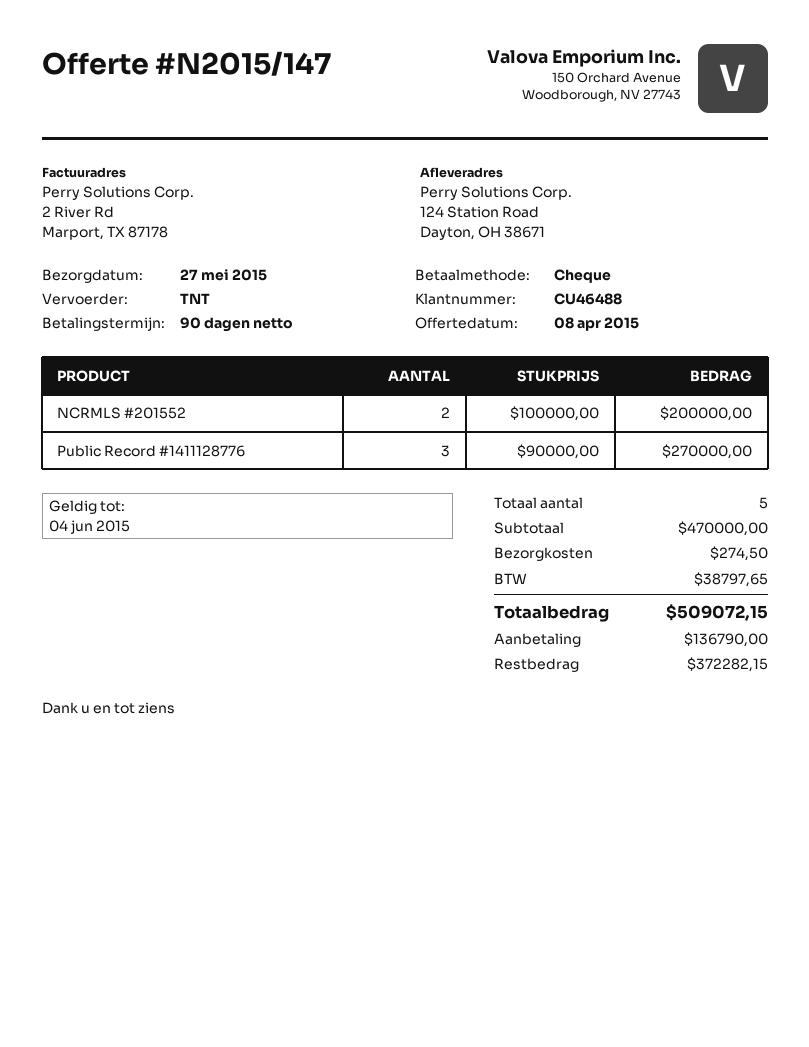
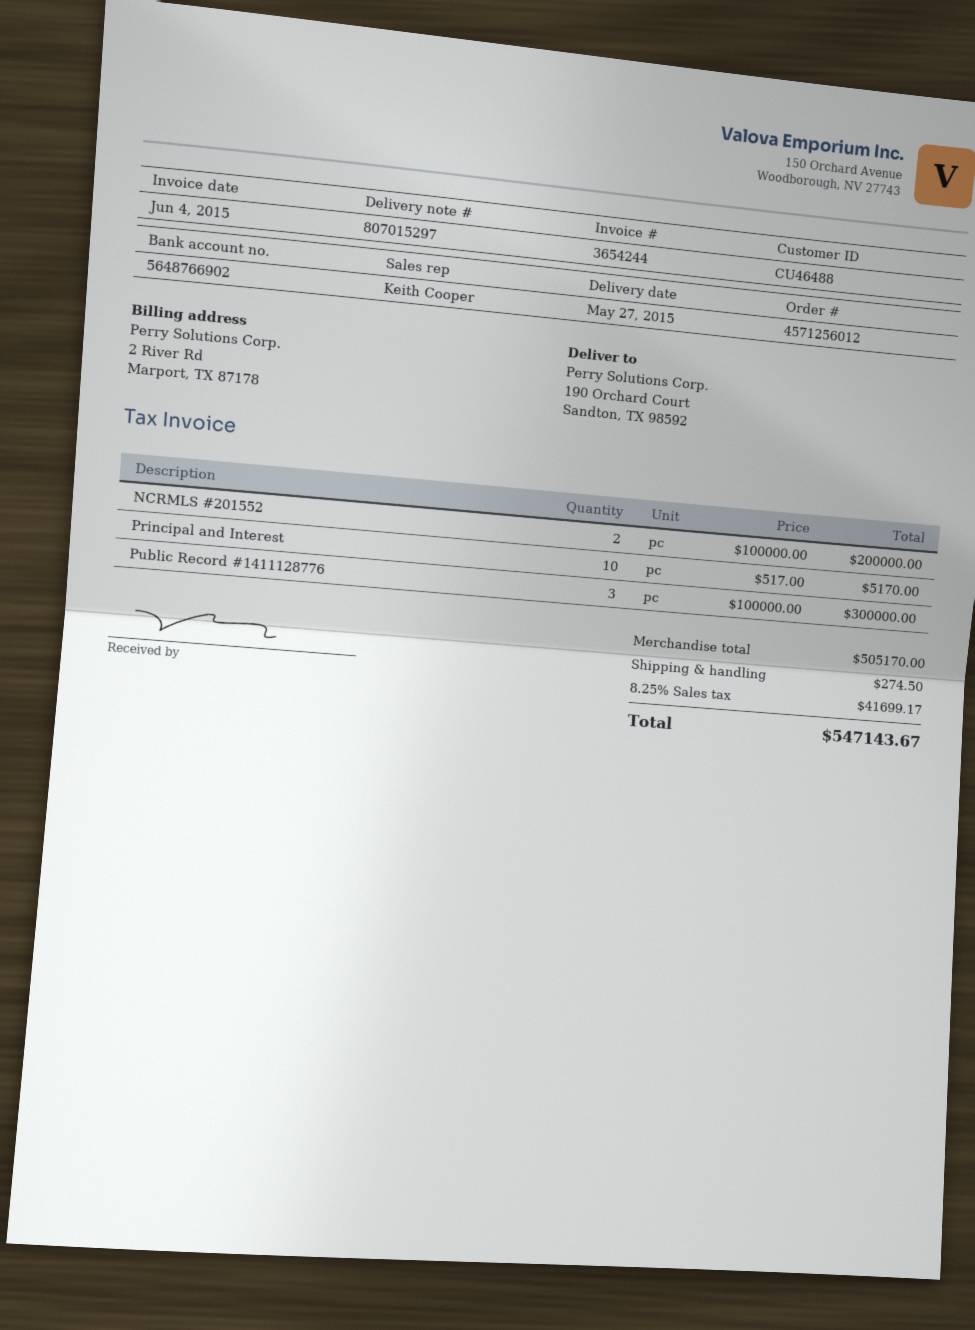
ship to: 124 Station Road, Dayton, OH 38671 -> 190 Orchard Court, Sandton, TX 98592
Public Record #1411128776: 3 x 90000.00 = 270000.00 -> 3 x 100000.00 = 300000.00
Principal and Interest: none -> 10 x 517.00 = 5170.00
subtotal: 470000.00 -> 505170.00
tax: 38797.65 -> 41699.17
total: 509072.15 -> 547143.67

